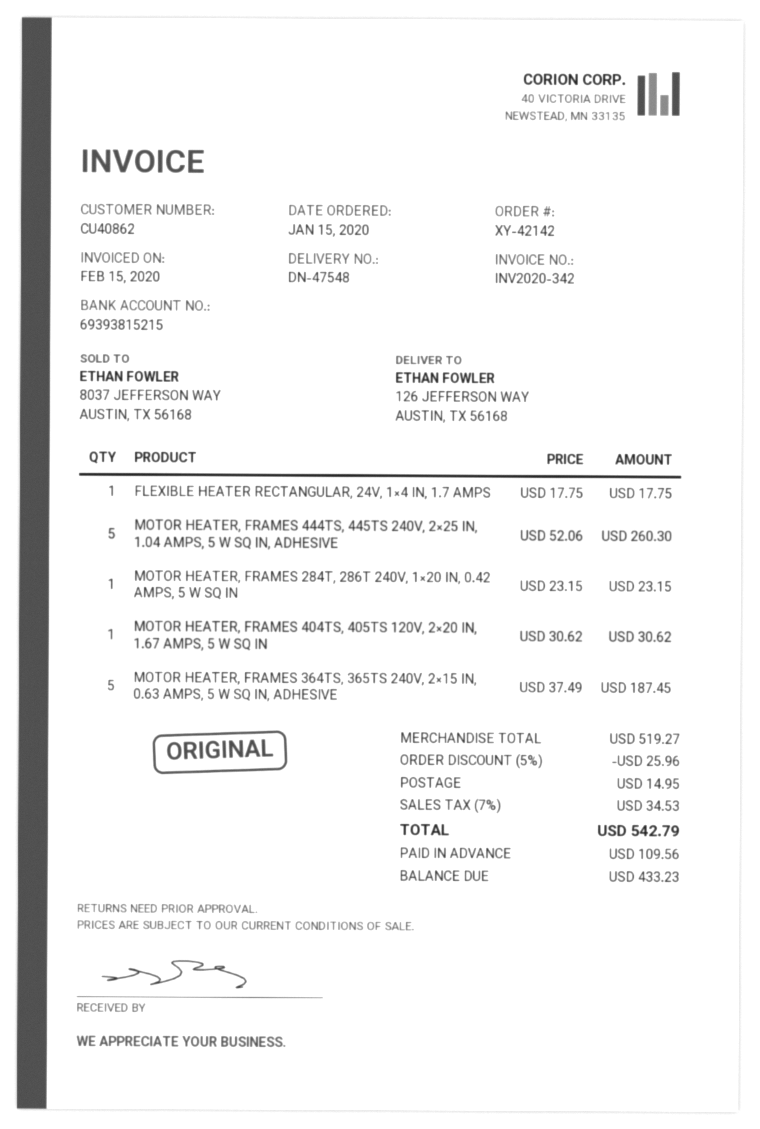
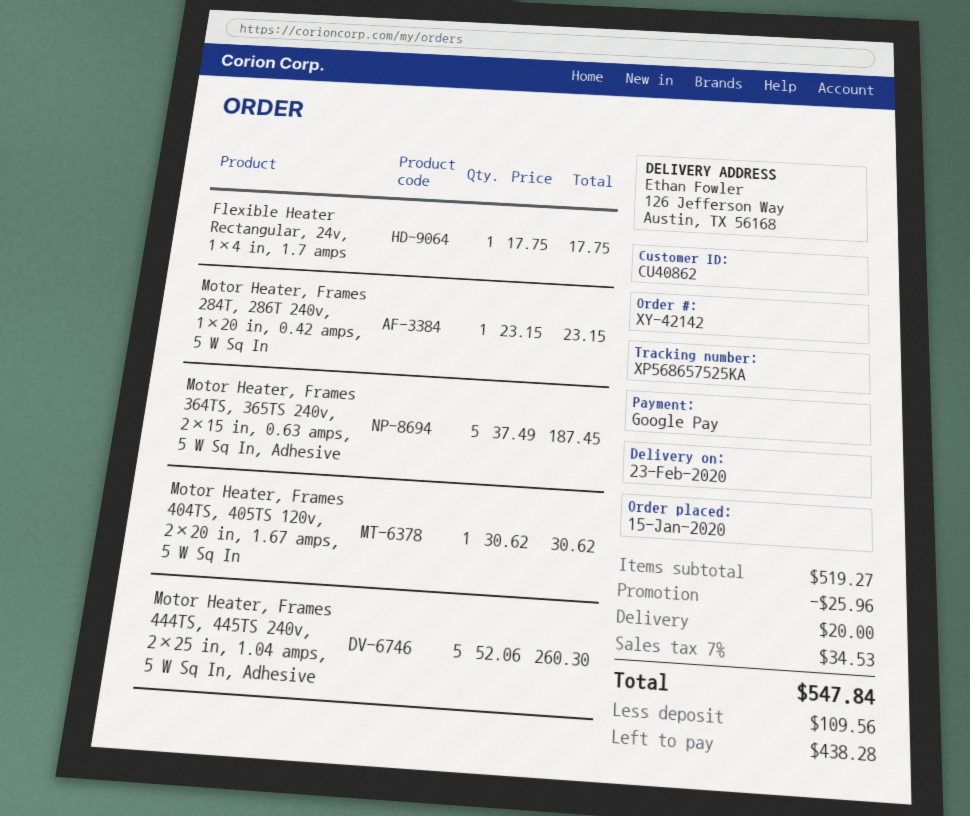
shipping: 14.95 -> 20.00
total: 542.79 -> 547.84
balance: 433.23 -> 438.28

